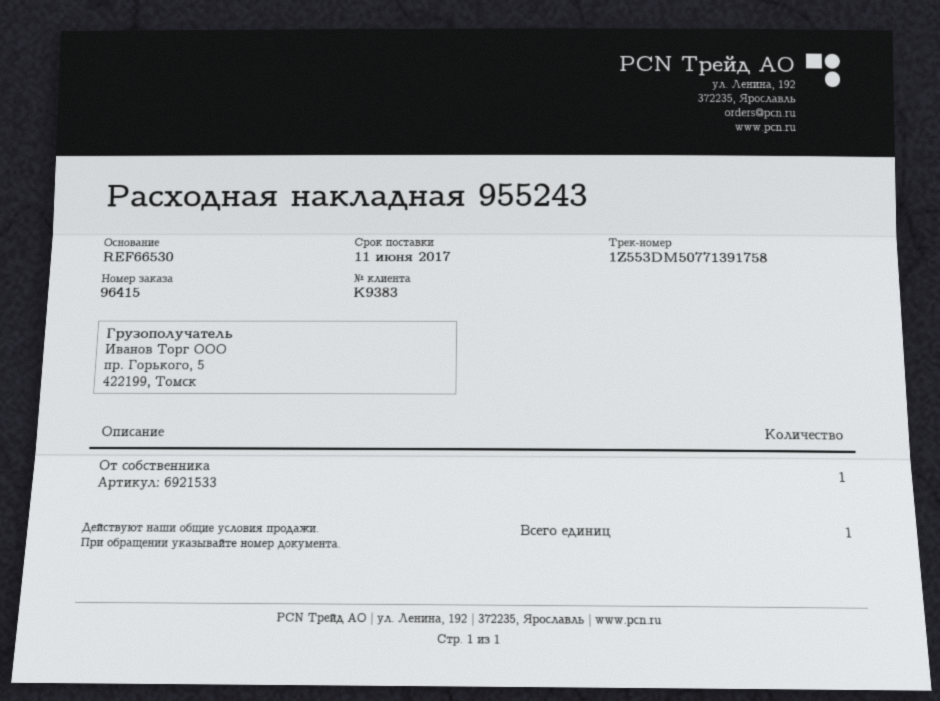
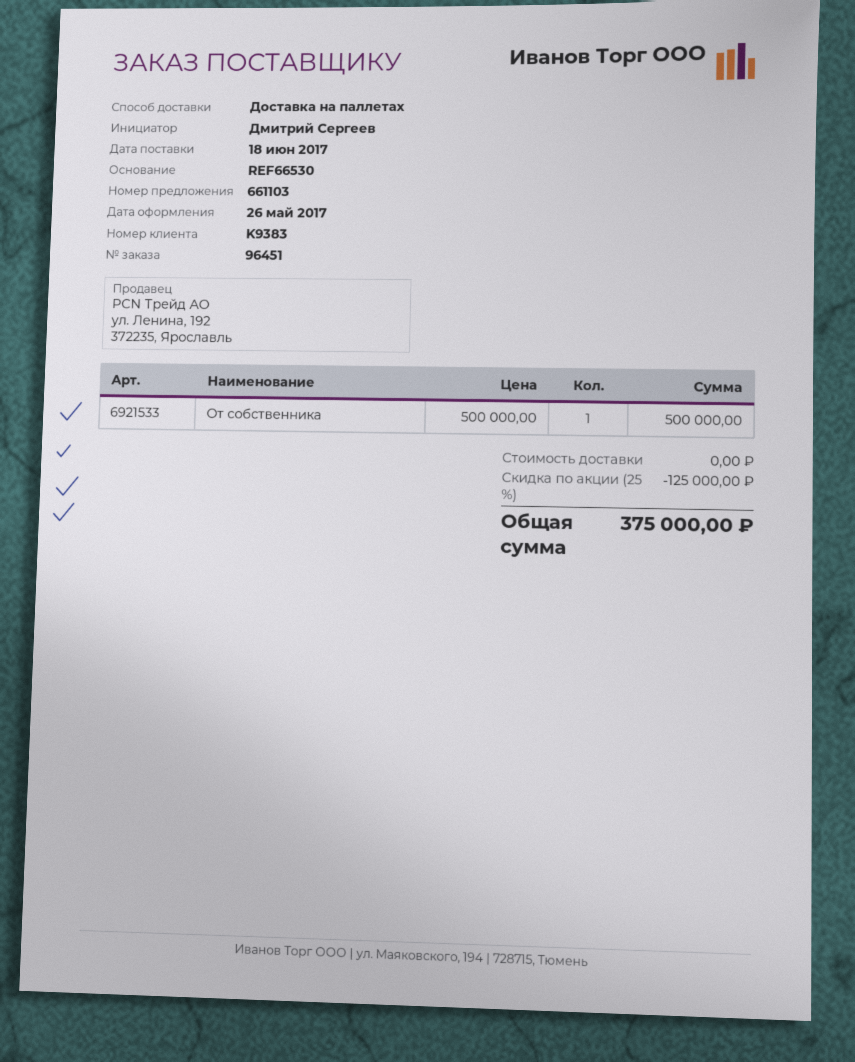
order number: 96415 -> 96451
delivery date: 2017-06-11 -> 2017-06-18

